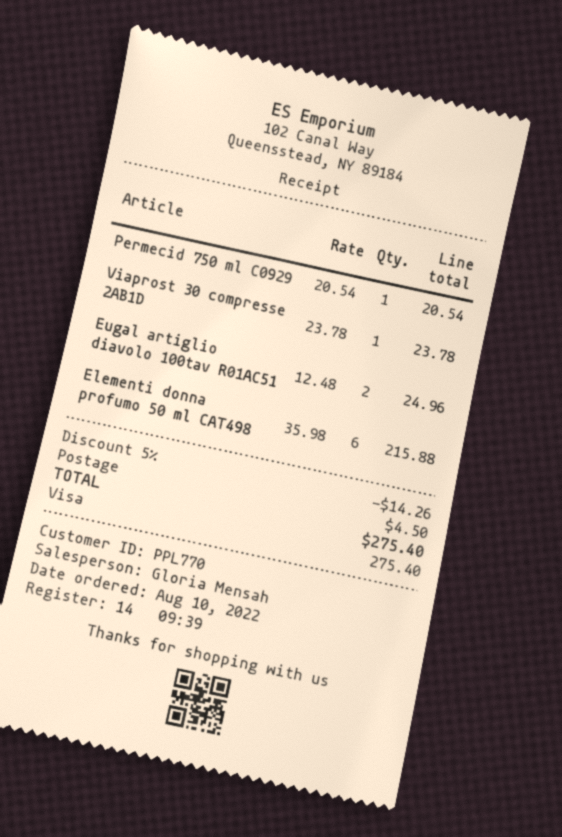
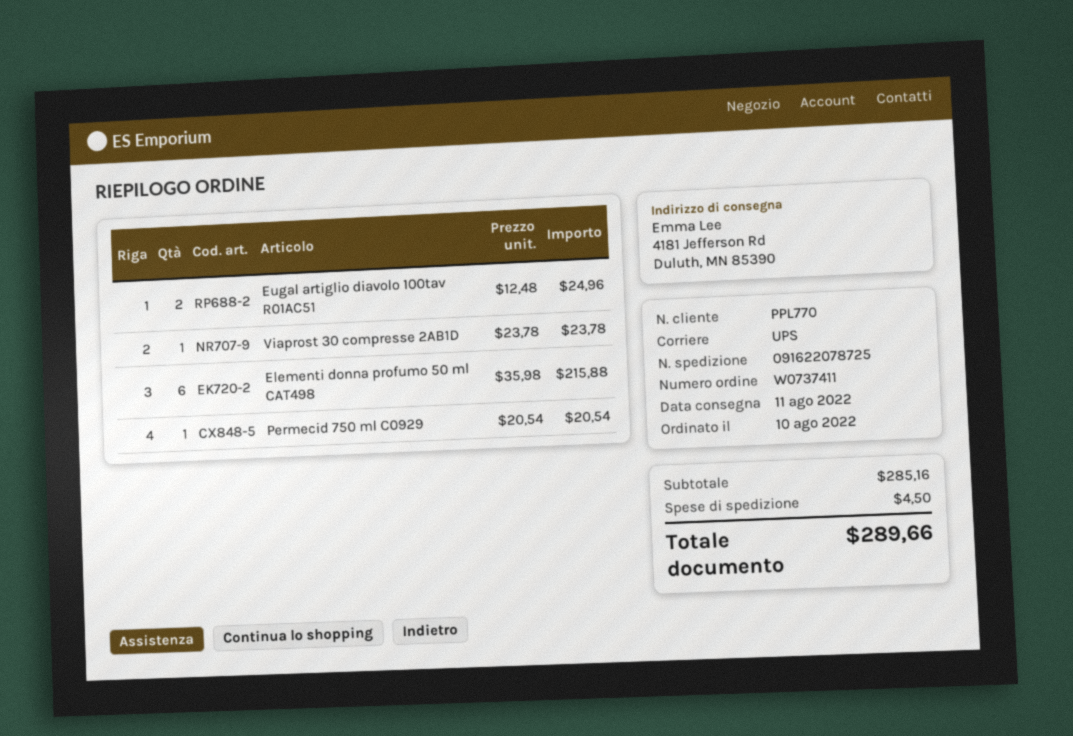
discount: 5% = 14.26 -> none
total: 275.40 -> 289.66

